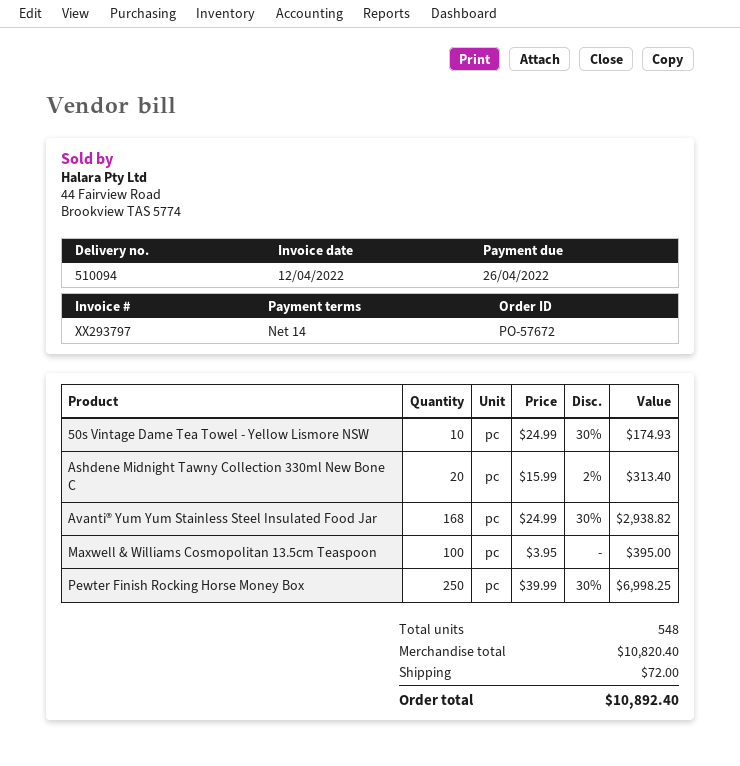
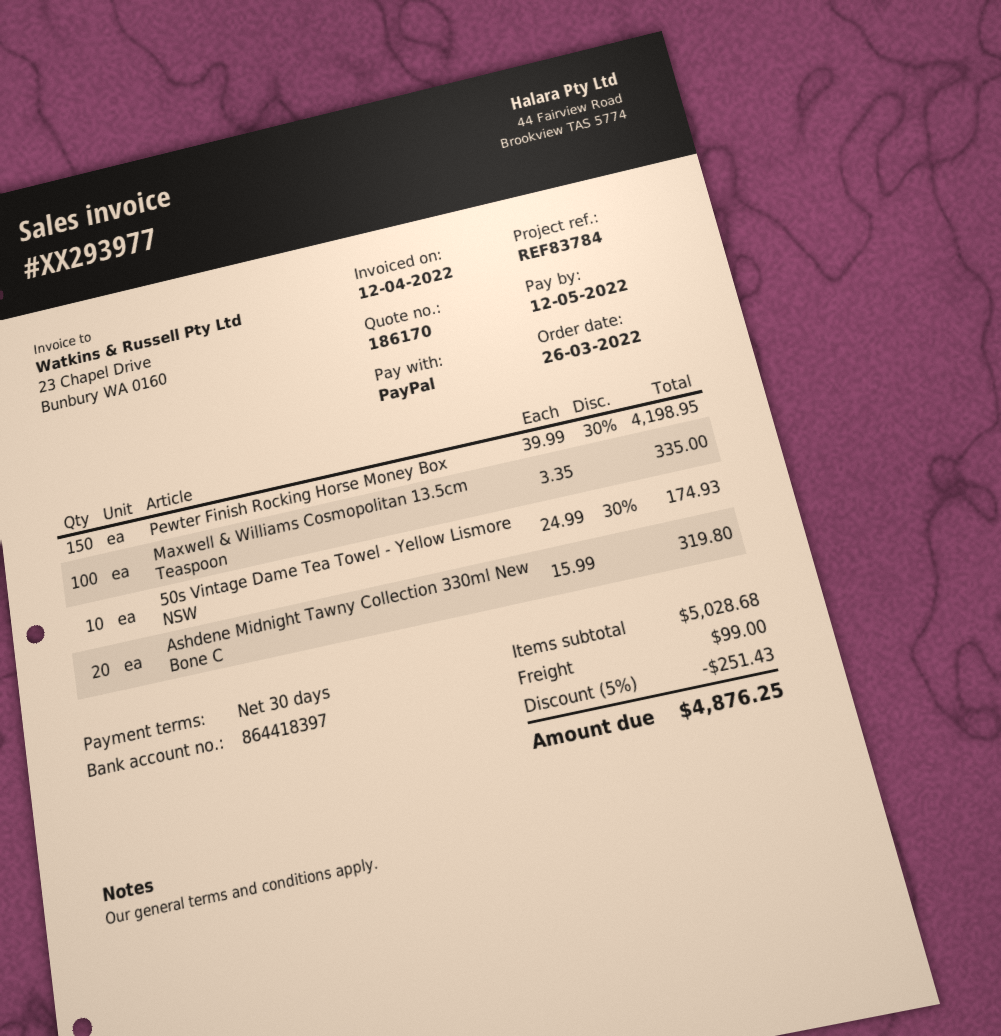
invoice number: XX293797 -> XX293977
payment terms: 14 days -> 30 days
due date: 2022-04-26 -> 2022-05-12
Ashdene Midnight Tawny Collection 330ml New Bone C: 20 x 15.99 - 2% = 313.40 -> 20 x 15.99 = 319.80
Avanti® Yum Yum Stainless Steel Insulated Food Jar: 168 x 24.99 - 30% = 2938.82 -> none
Maxwell & Williams Cosmopolitan 13.5cm Teaspoon: 100 x 3.95 = 395.00 -> 100 x 3.35 = 335.00
Pewter Finish Rocking Horse Money Box: 250 x 39.99 - 30% = 6998.25 -> 150 x 39.99 - 30% = 4198.95
subtotal: 10820.40 -> 5028.68
discount: none -> 5% = 251.43
shipping: 72.00 -> 99.00
total: 10892.40 -> 4876.25

